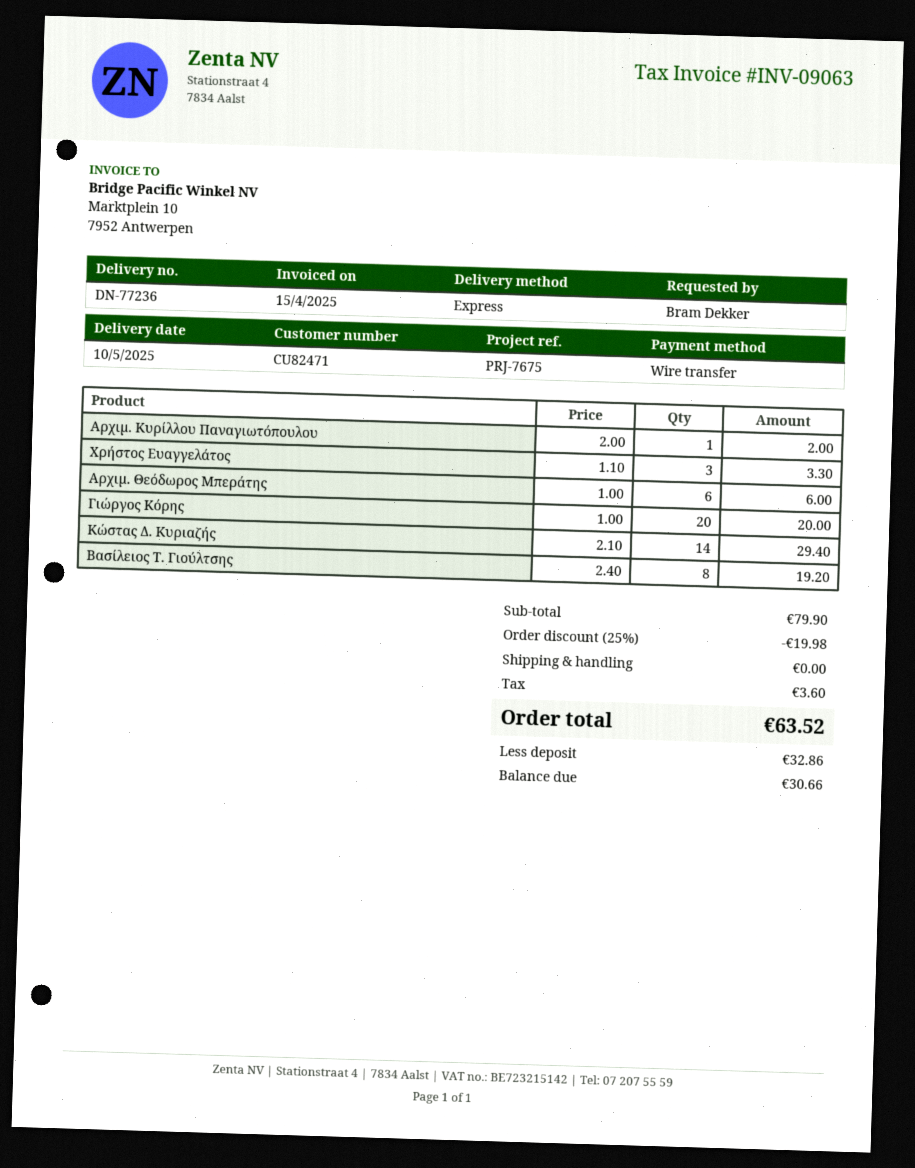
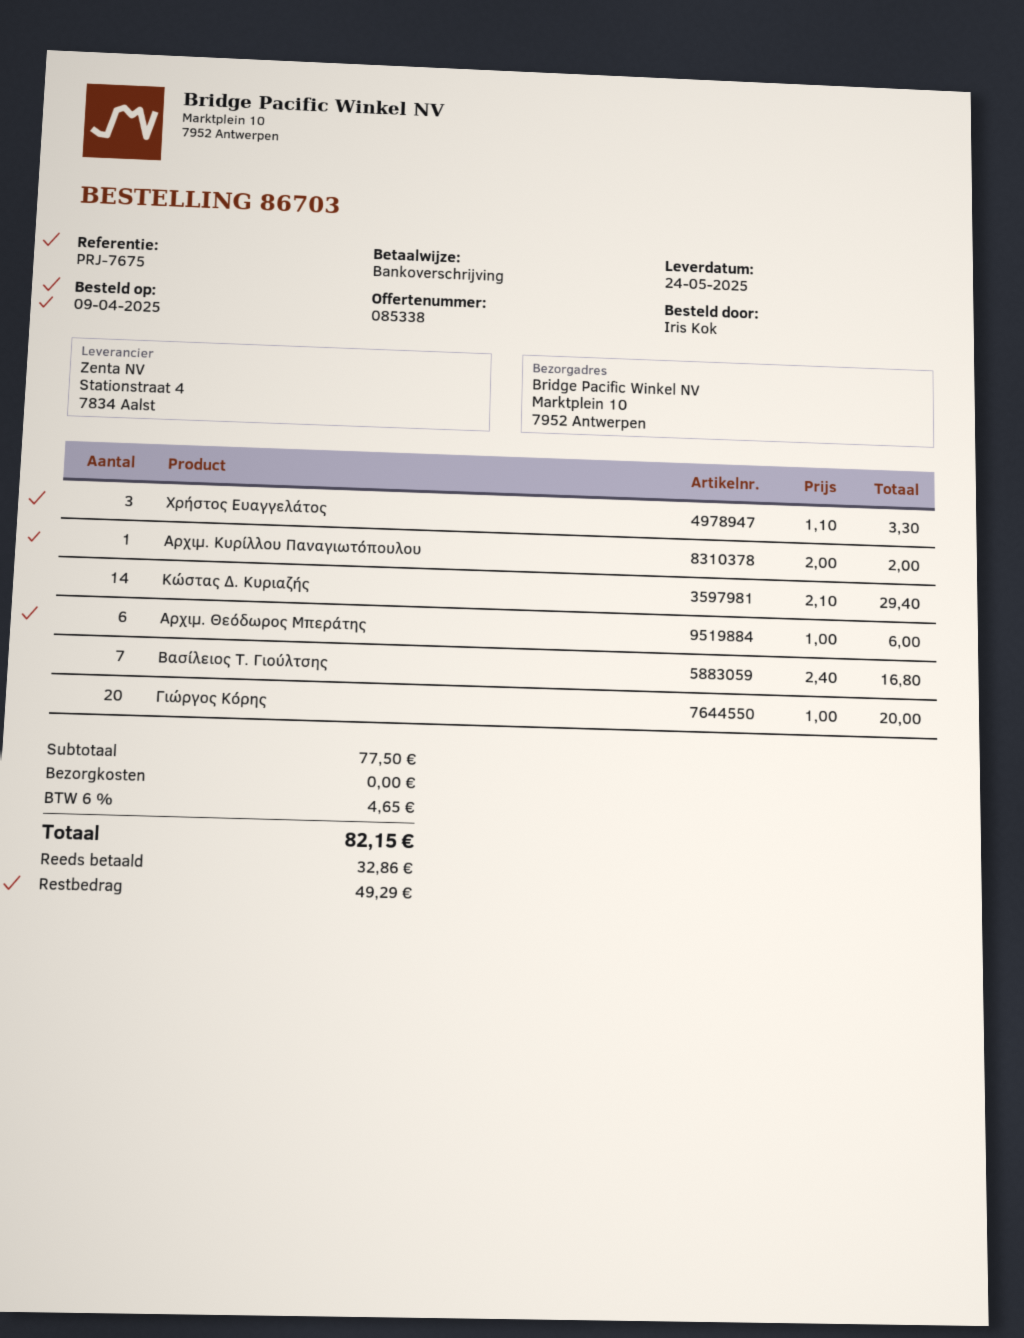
delivery date: 2025-05-10 -> 2025-05-24
ordered by: Bram Dekker -> Iris Kok
Βασίλειος Τ. Γιούλτσης: 8 x 2.40 = 19.20 -> 7 x 2.40 = 16.80
subtotal: 79.90 -> 77.50
discount: 25% = 19.98 -> none
tax: 3.60 -> 4.65
total: 63.52 -> 82.15
balance: 30.66 -> 49.29

